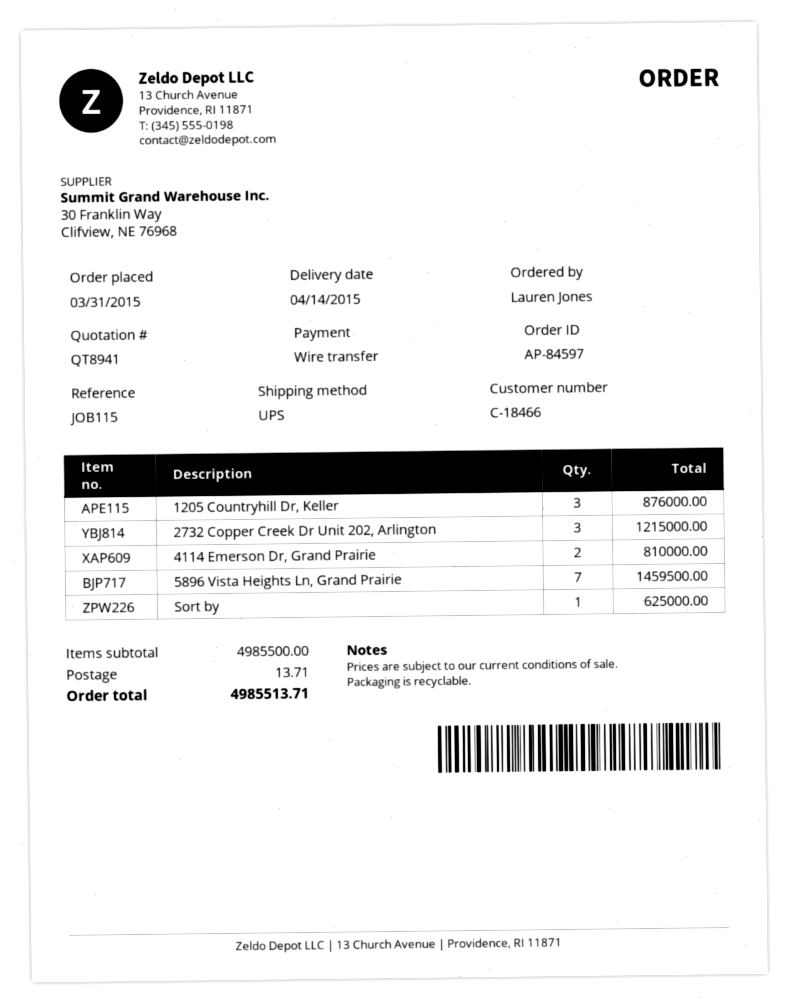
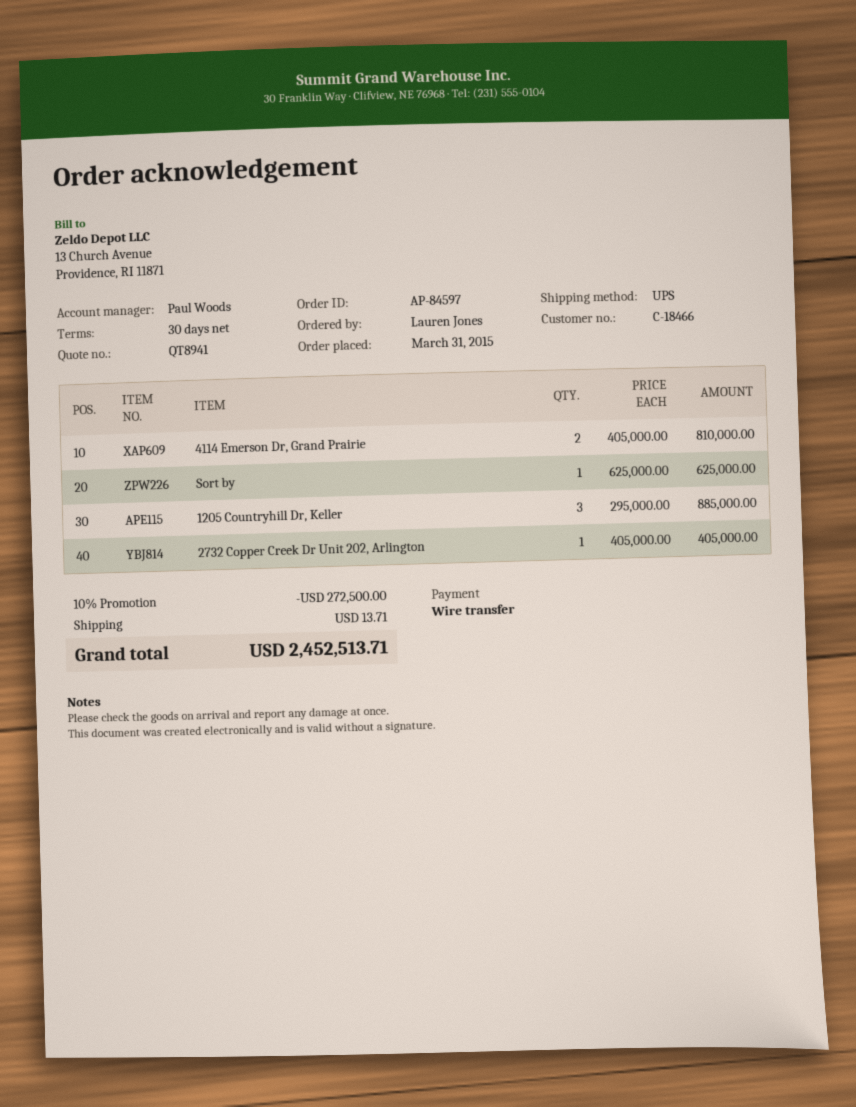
1205 Countryhill Dr, Keller: 3 for 876000.00 -> 3 for 885000.00
2732 Copper Creek Dr Unit 202, Arlington: 3 for 1215000.00 -> 1 for 405000.00
5896 Vista Heights Ln, Grand Prairie: 7 for 1459500.00 -> none
discount: none -> 10% = 272500.00
total: 4985513.71 -> 2452513.71

